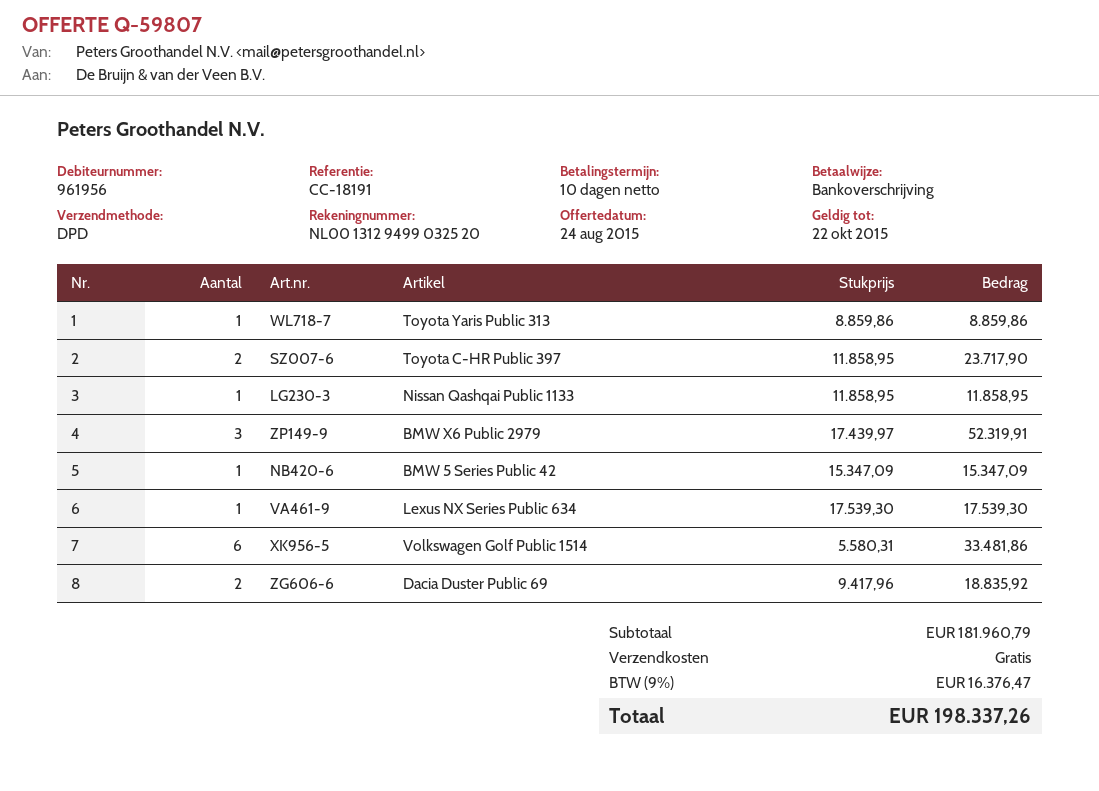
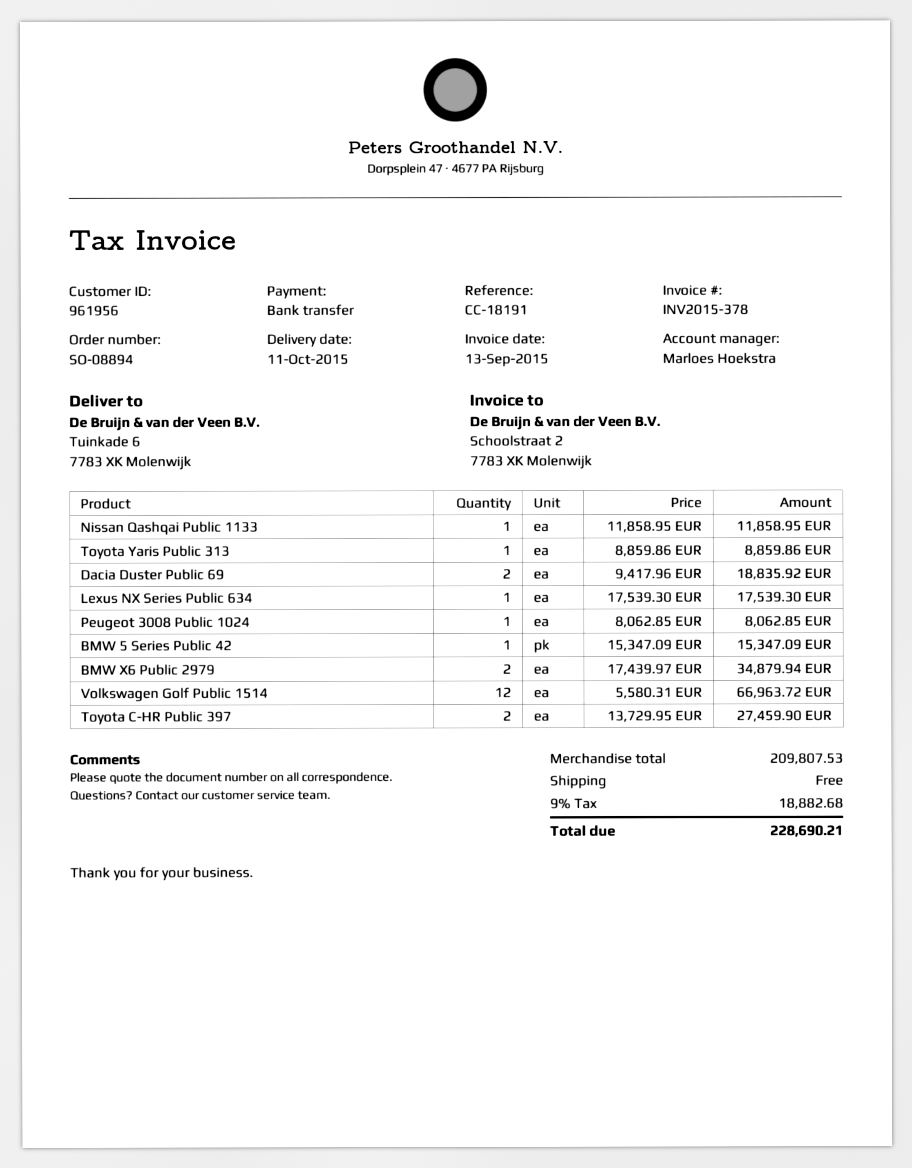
Toyota C-HR Public 397: 2 x 11858.95 = 23717.90 -> 2 x 13729.95 = 27459.90
BMW X6 Public 2979: 3 x 17439.97 = 52319.91 -> 2 x 17439.97 = 34879.94
Volkswagen Golf Public 1514: 6 x 5580.31 = 33481.86 -> 12 x 5580.31 = 66963.72
Peugeot 3008 Public 1024: none -> 1 x 8062.85 = 8062.85
subtotal: 181960.79 -> 209807.53
tax: 9% = 16376.47 -> 9% = 18882.68
total: 198337.26 -> 228690.21

